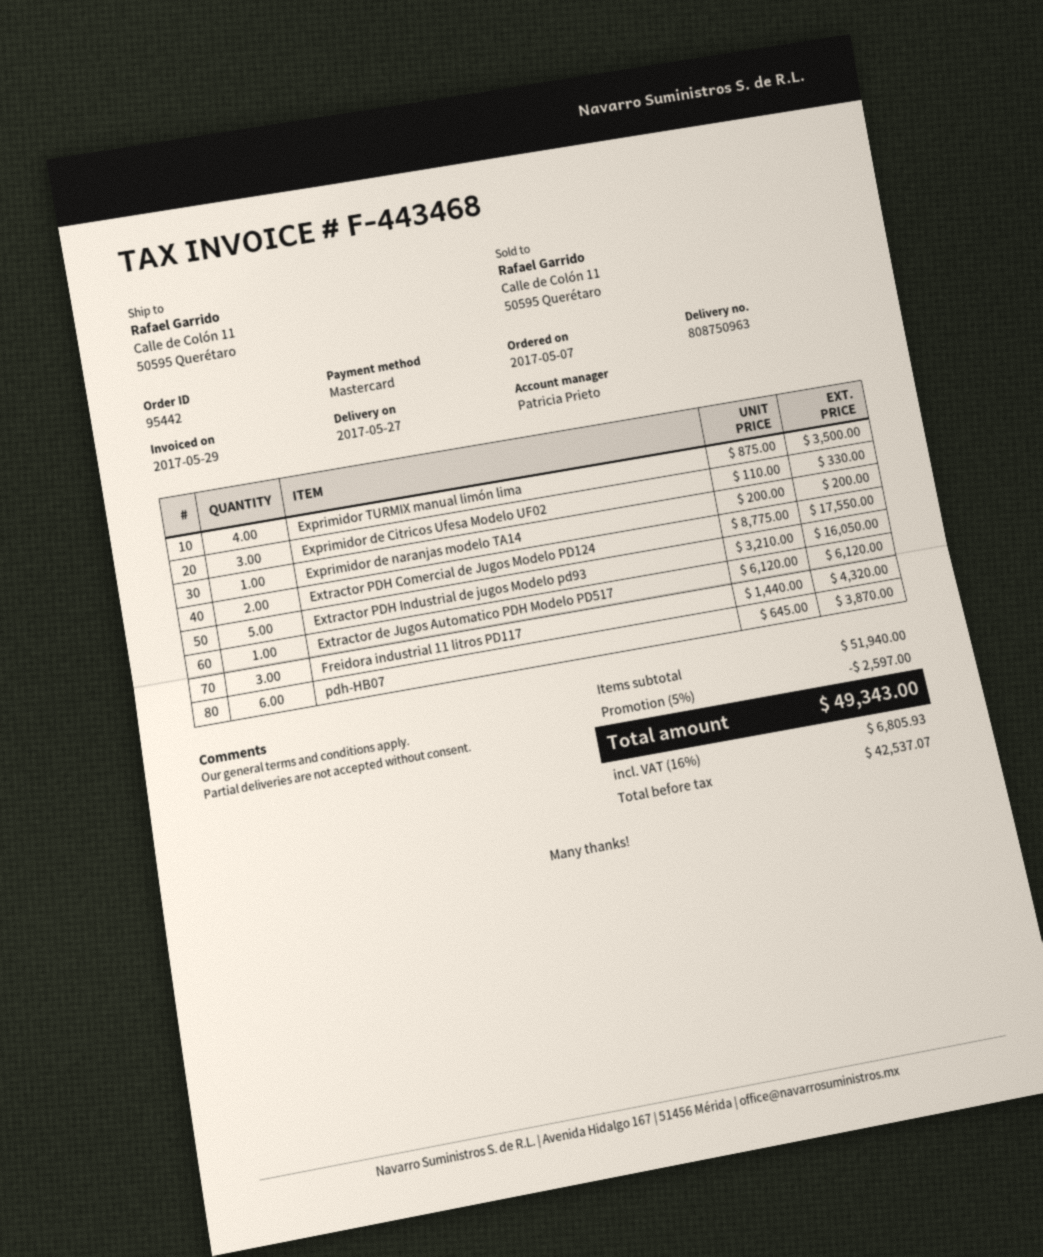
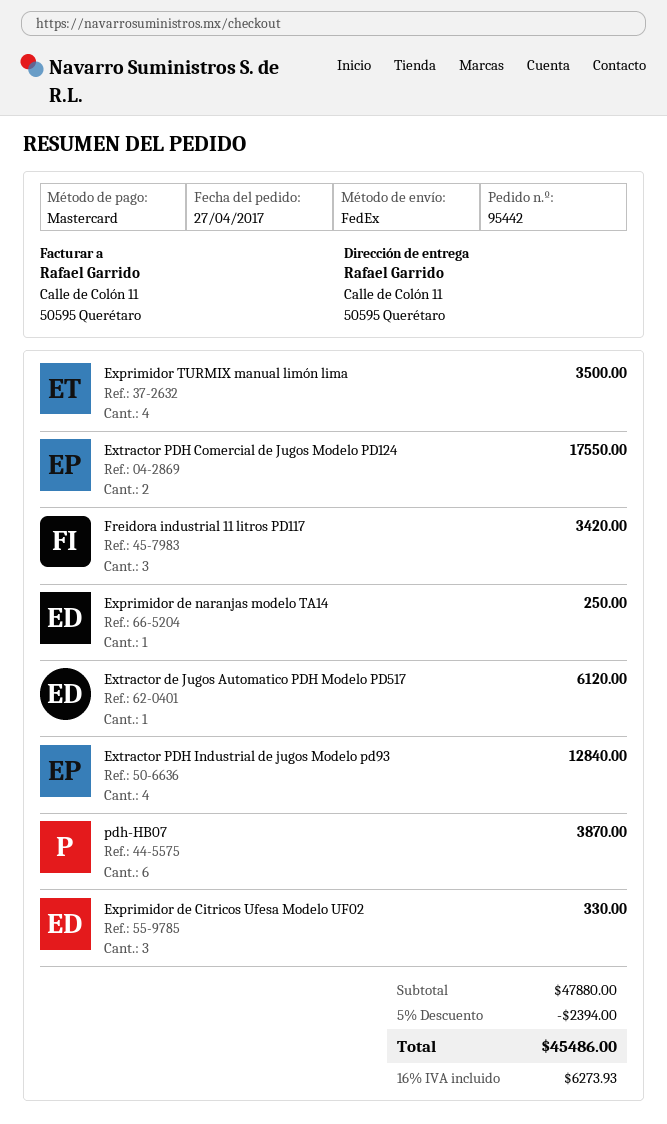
order date: 2017-05-07 -> 2017-04-27
Exprimidor de naranjas modelo TA14: 1 for 200.00 -> 1 for 250.00
Extractor PDH Industrial de jugos Modelo pd93: 5 for 16050.00 -> 4 for 12840.00
Freidora industrial 11 litros PD117: 3 for 4320.00 -> 3 for 3420.00
subtotal: 51940.00 -> 47880.00
discount: 5% = 2597.00 -> 5% = 2394.00
tax: 16% = 6805.93 -> 16% = 6273.93
total: 49343.00 -> 45486.00

